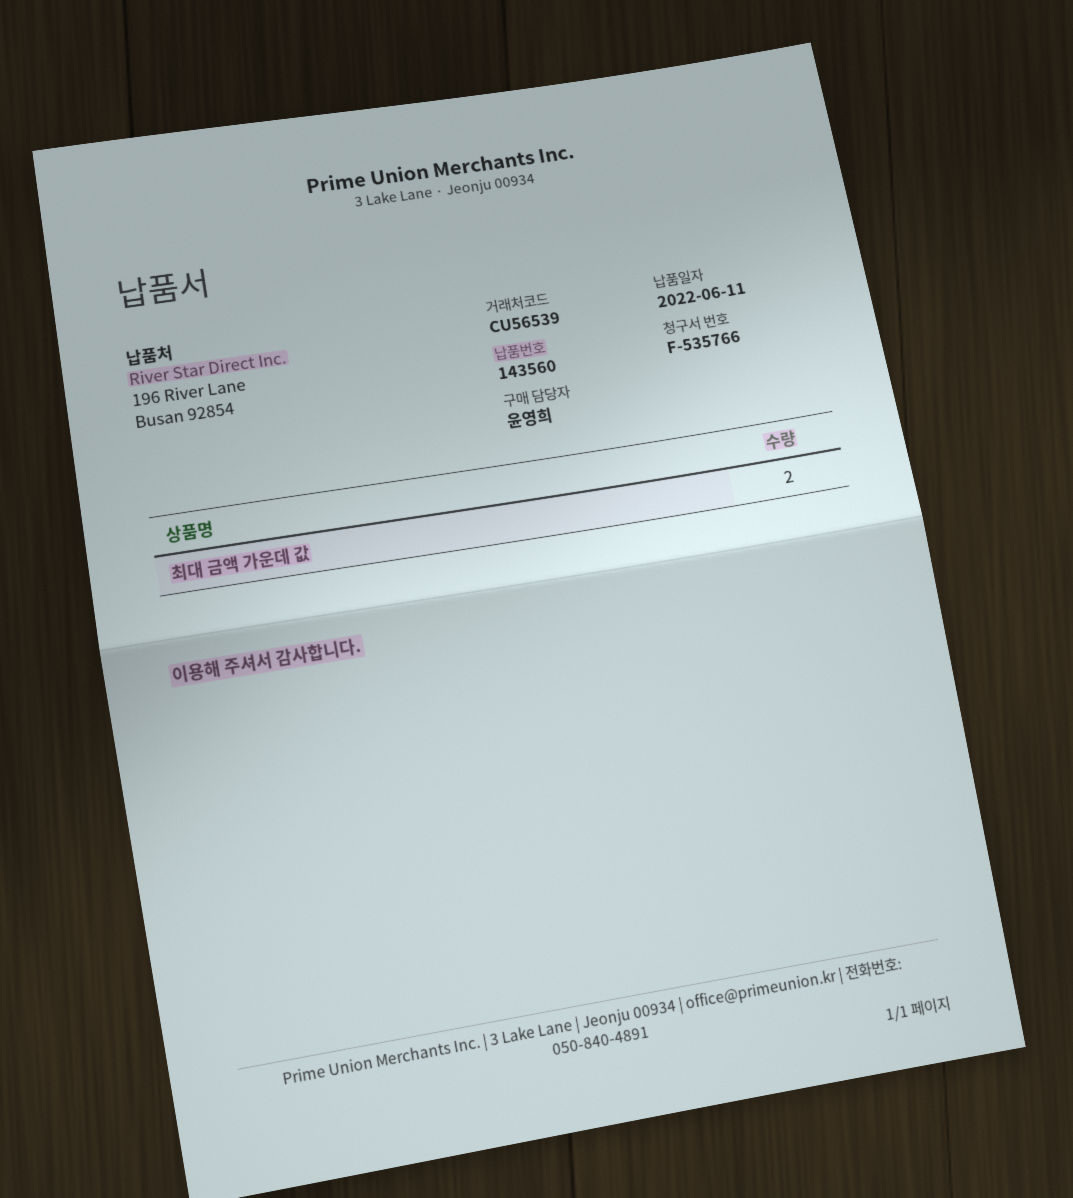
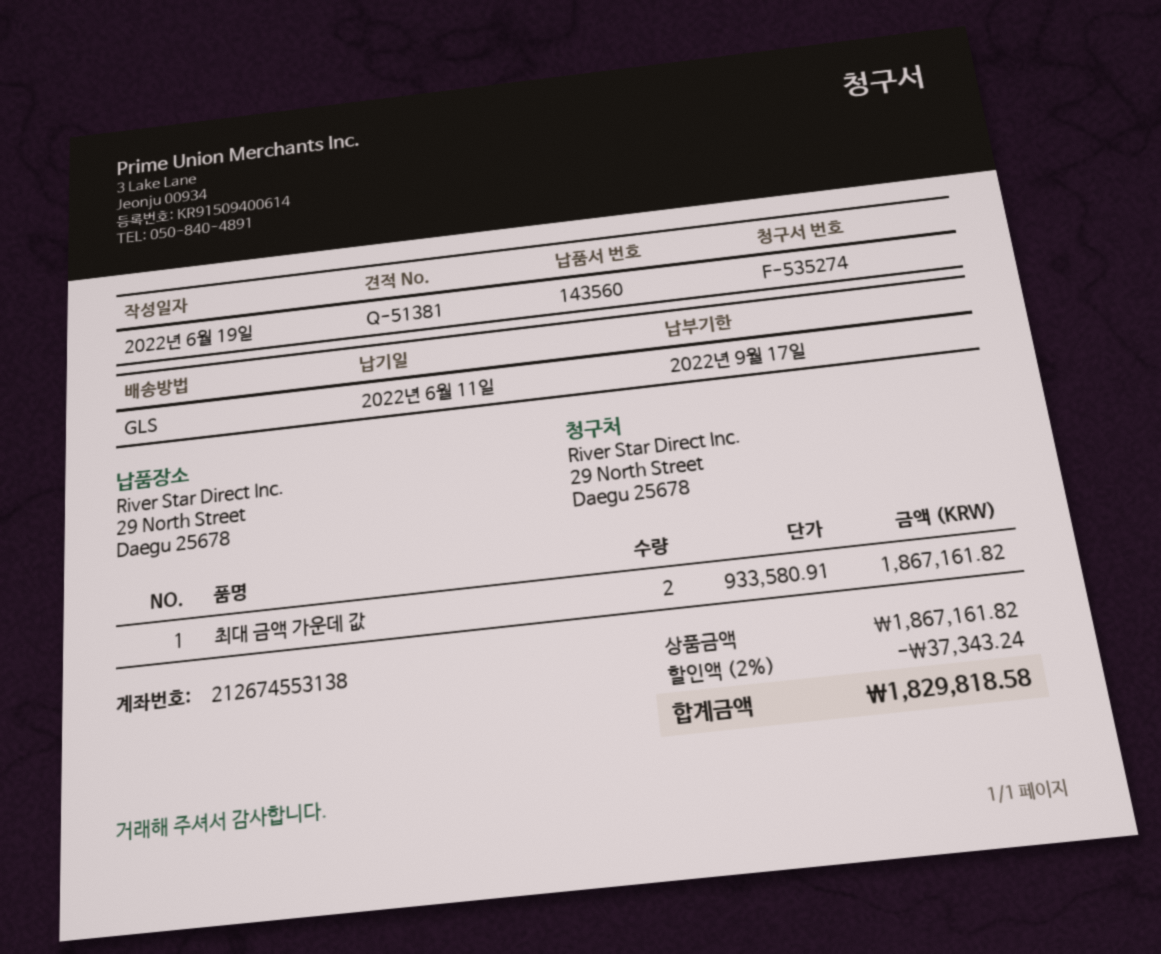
invoice number: F-535766 -> F-535274
ship to: 196 River Lane, Busan 92854 -> 29 North Street, Daegu 25678

